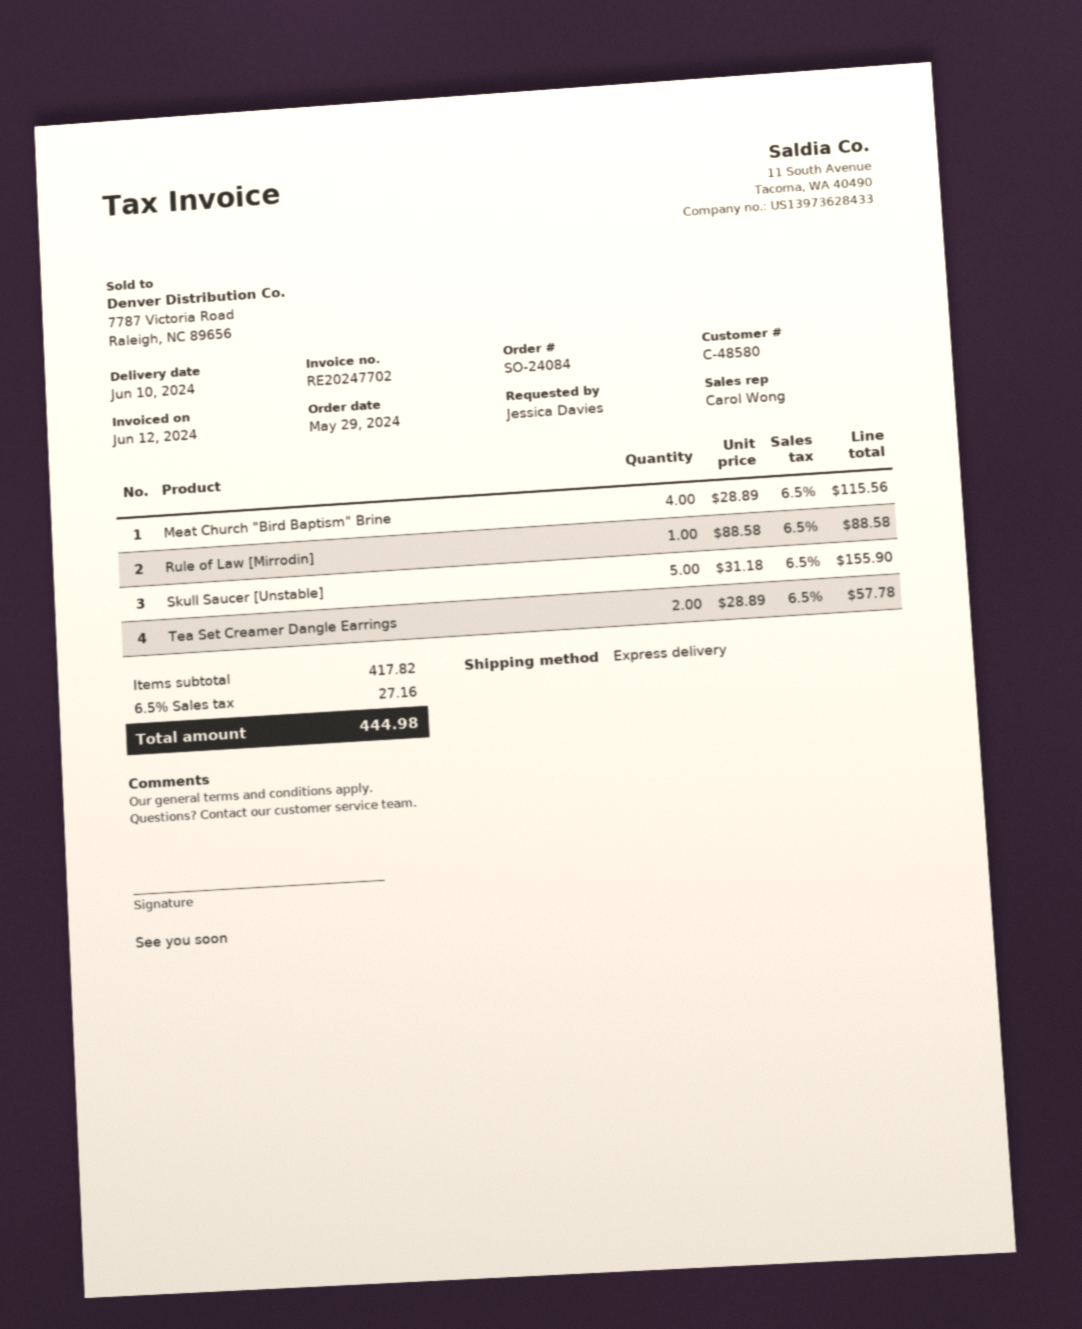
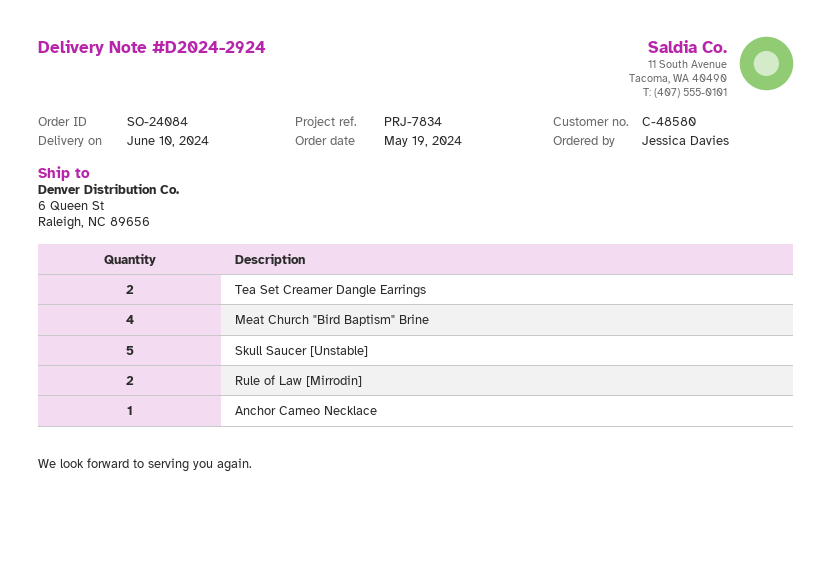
order date: 2024-05-29 -> 2024-05-19
Rule of Law [Mirrodin]: 1 -> 2
Anchor Cameo Necklace: none -> 1

